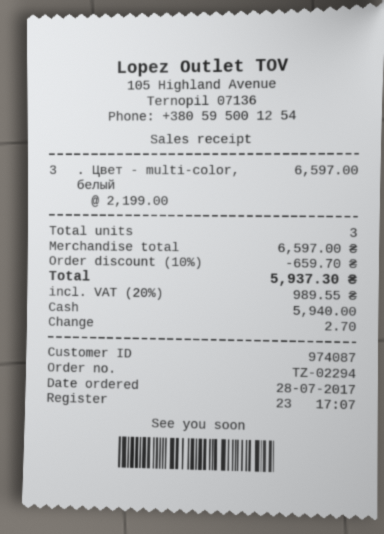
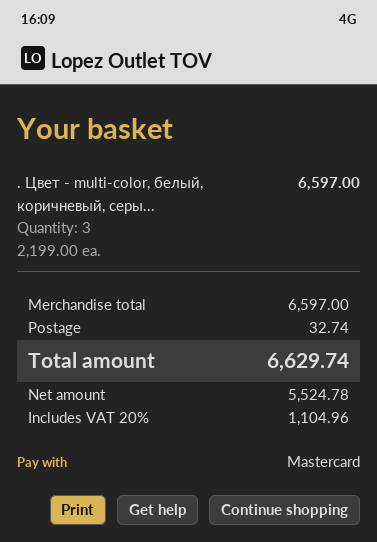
payment method: cash -> Mastercard
discount: 10% = 659.70 -> none
shipping: none -> 32.74
tax: 20% = 989.55 -> 20% = 1104.96
total: 5937.30 -> 6629.74

